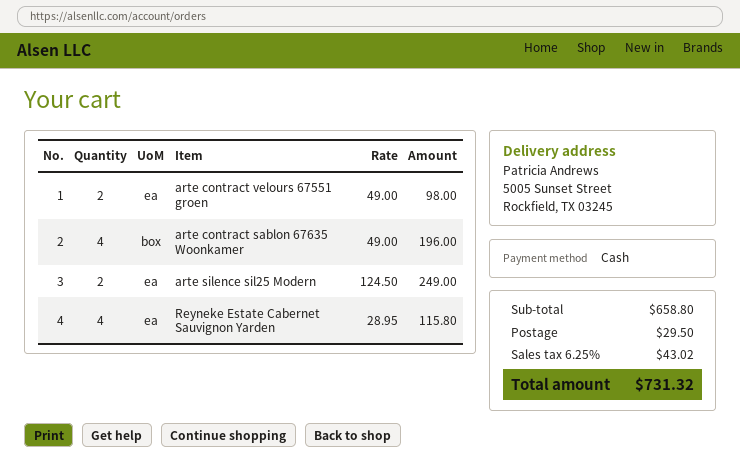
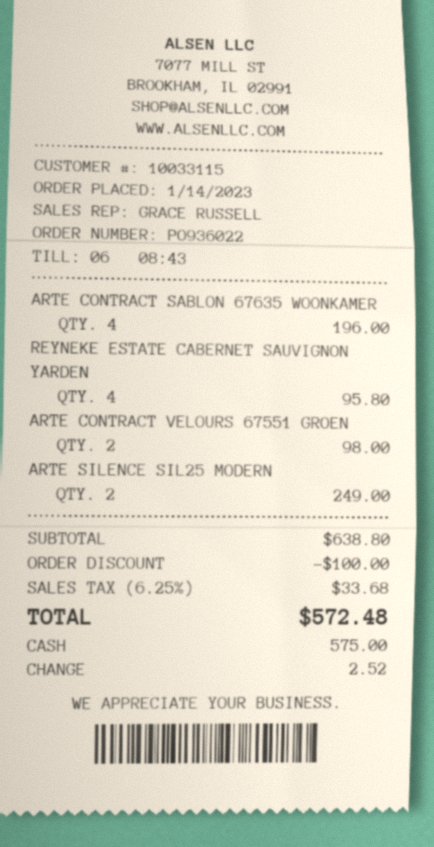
Reyneke Estate Cabernet Sauvignon Yarden: 4 for 115.80 -> 4 for 95.80
subtotal: 658.80 -> 638.80
discount: none -> 100.00
shipping: 29.50 -> none
tax: 6.25% = 43.02 -> 6.25% = 33.68
total: 731.32 -> 572.48

